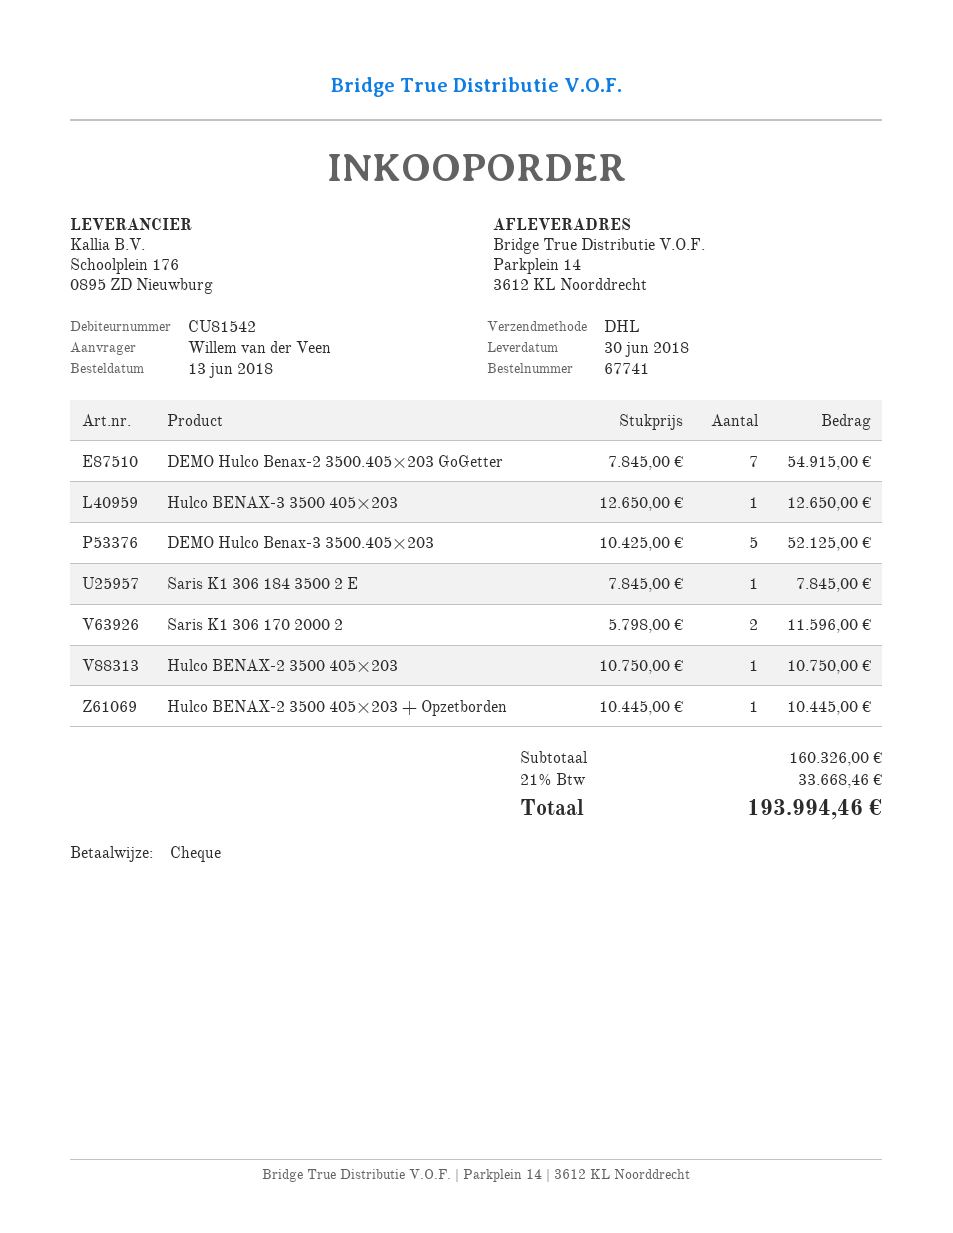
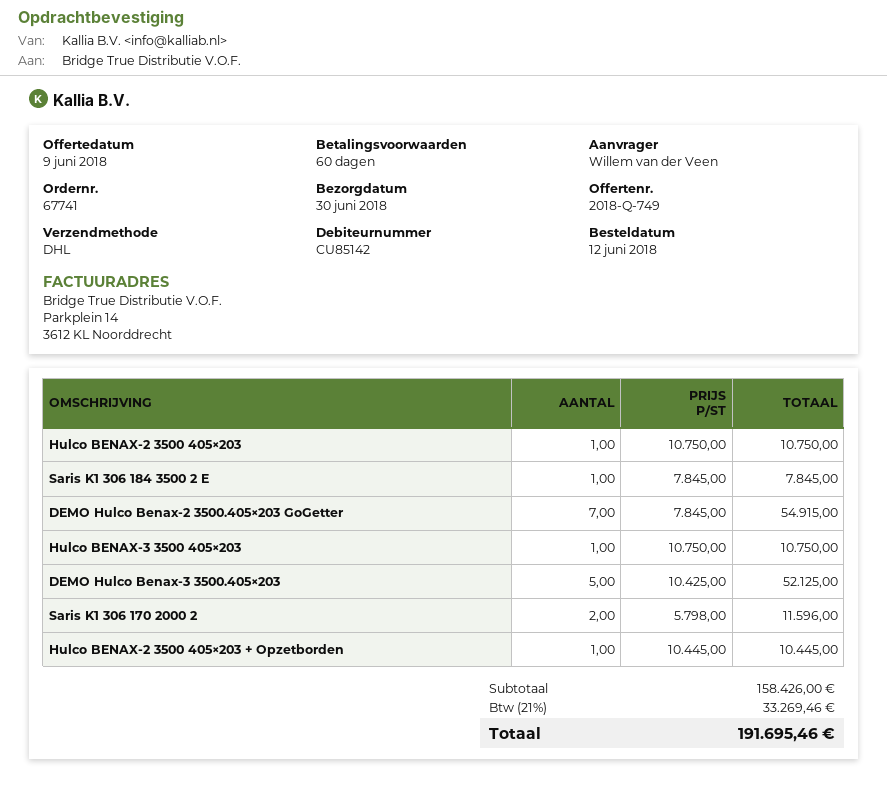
order date: 2018-06-13 -> 2018-06-12
customer number: CU81542 -> CU85142
Hulco BENAX-3 3500 405×203: 1 x 12650.00 = 12650.00 -> 1 x 10750.00 = 10750.00
subtotal: 160326.00 -> 158426.00
tax: 21% = 33668.46 -> 21% = 33269.46
total: 193994.46 -> 191695.46

